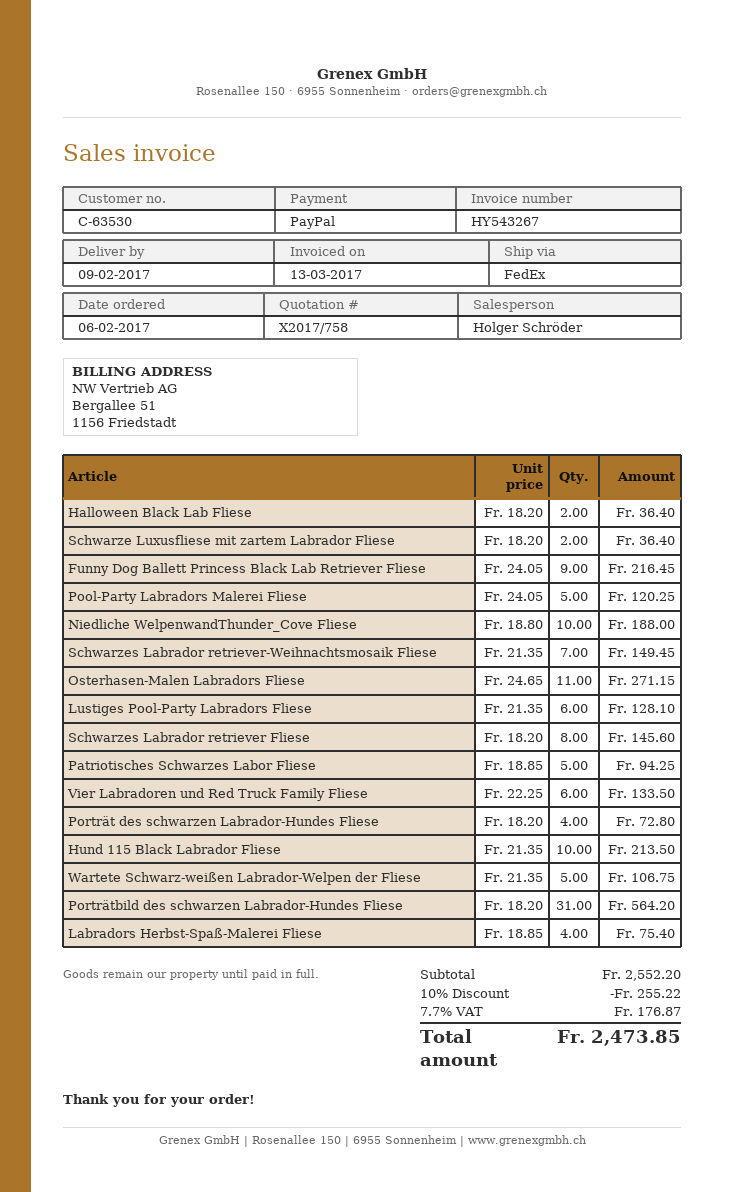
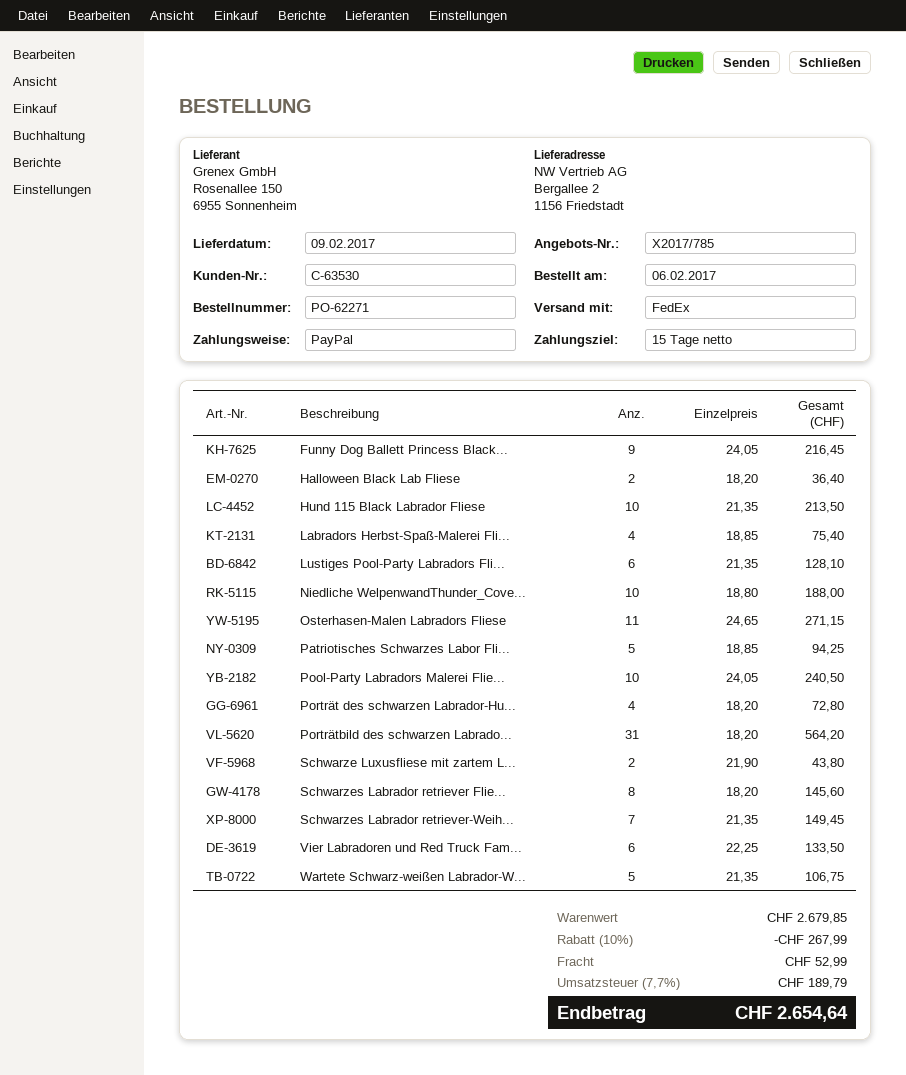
quote number: X2017/758 -> X2017/785
Schwarze Luxusfliese mit zartem Labrador Fliese: 2 x 18.20 = 36.40 -> 2 x 21.90 = 43.80
Pool-Party Labradors Malerei Fliese: 5 x 24.05 = 120.25 -> 10 x 24.05 = 240.50
subtotal: 2552.20 -> 2679.85
discount: 10% = 255.22 -> 10% = 267.99
shipping: none -> 52.99
tax: 7.7% = 176.87 -> 7.7% = 189.79
total: 2473.85 -> 2654.64

